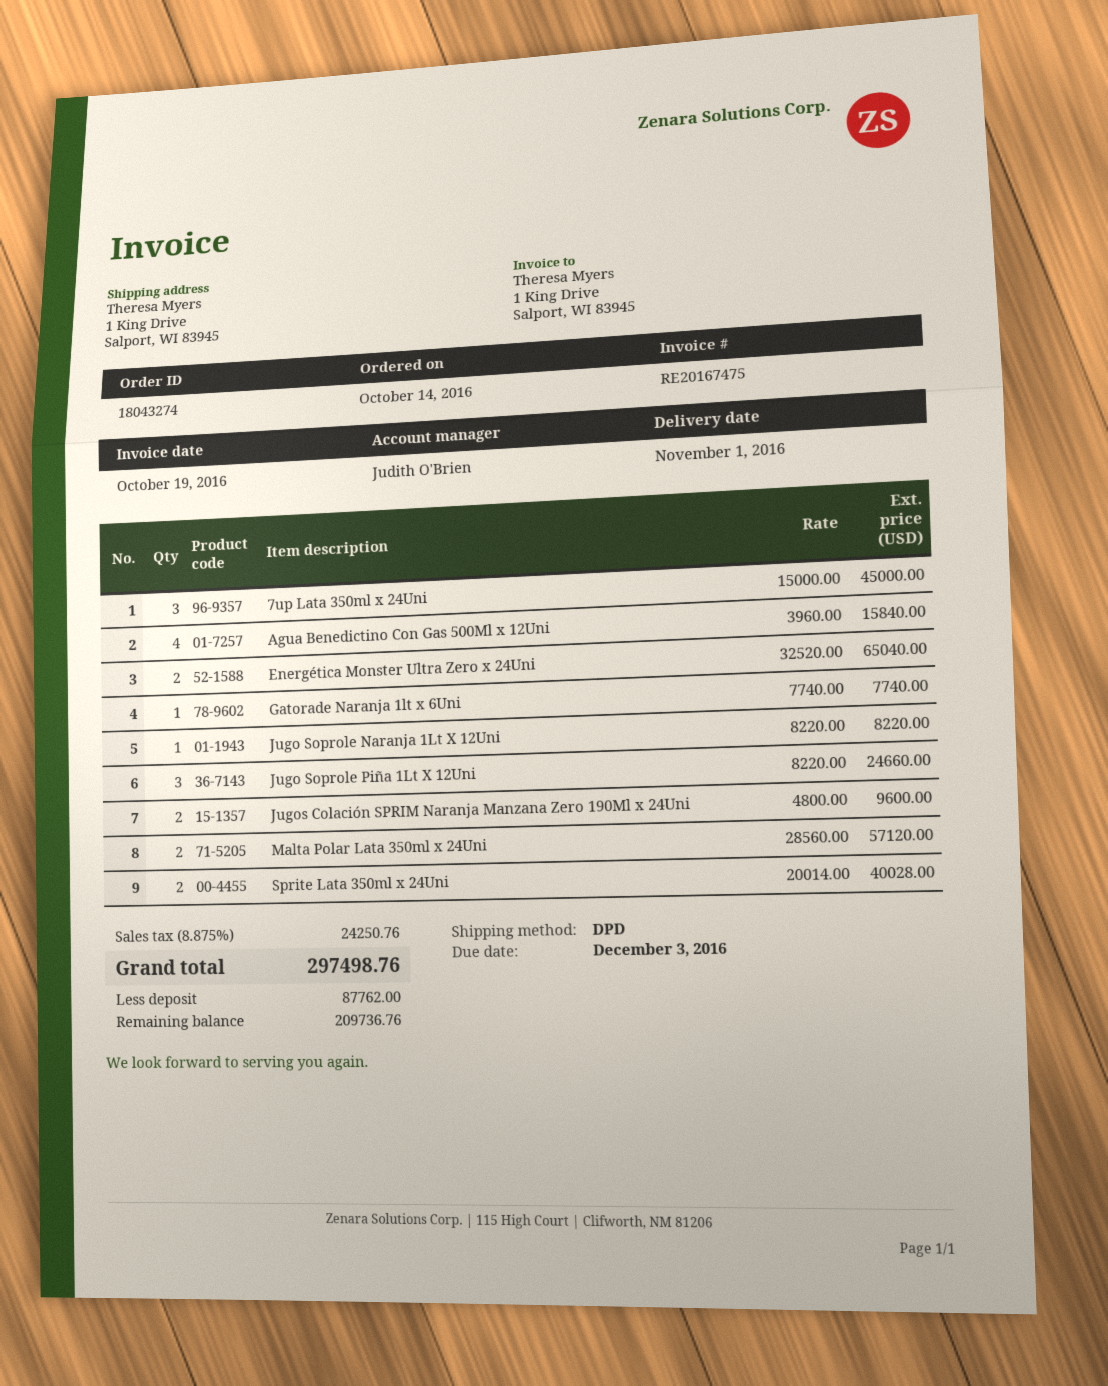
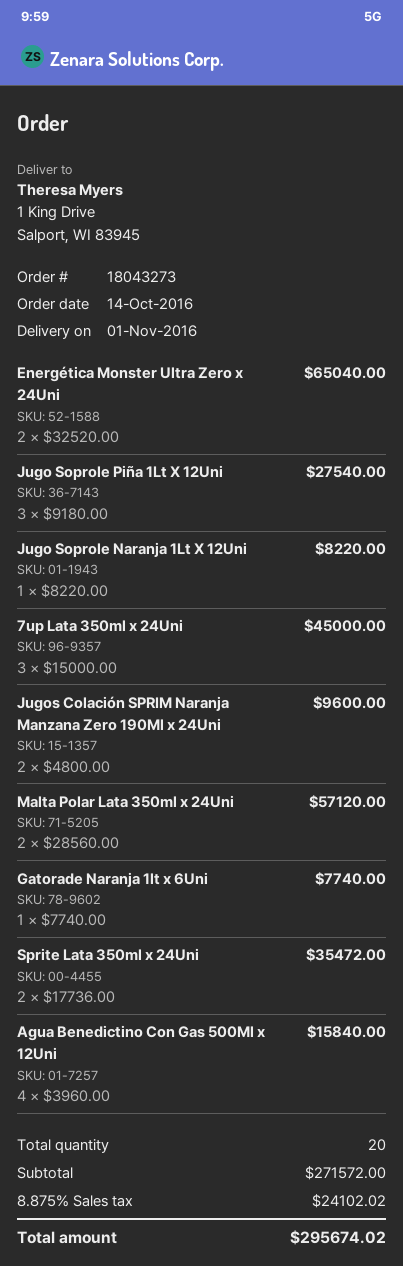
order number: 18043274 -> 18043273
Jugo Soprole Piña 1Lt X 12Uni: 3 x 8220.00 = 24660.00 -> 3 x 9180.00 = 27540.00
Sprite Lata 350ml x 24Uni: 2 x 20014.00 = 40028.00 -> 2 x 17736.00 = 35472.00
tax: 8.875% = 24250.76 -> 8.875% = 24102.02
total: 297498.76 -> 295674.02

